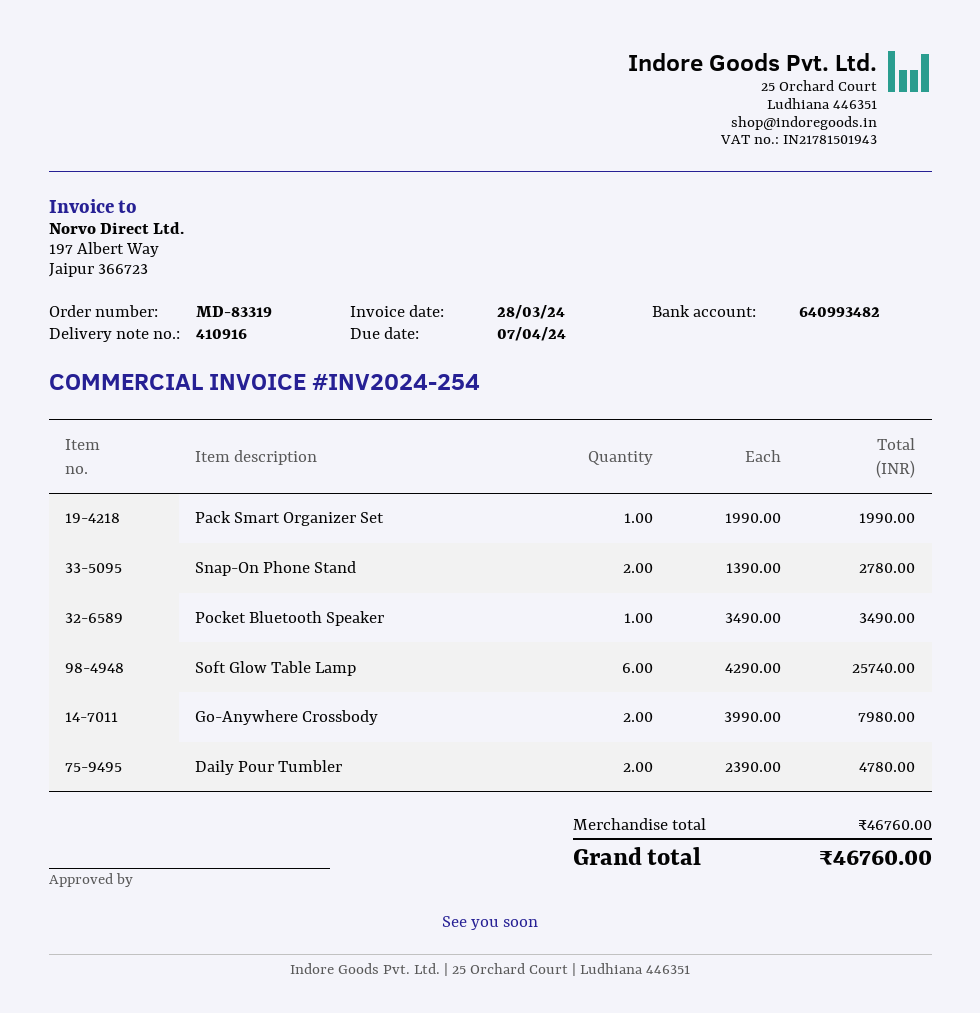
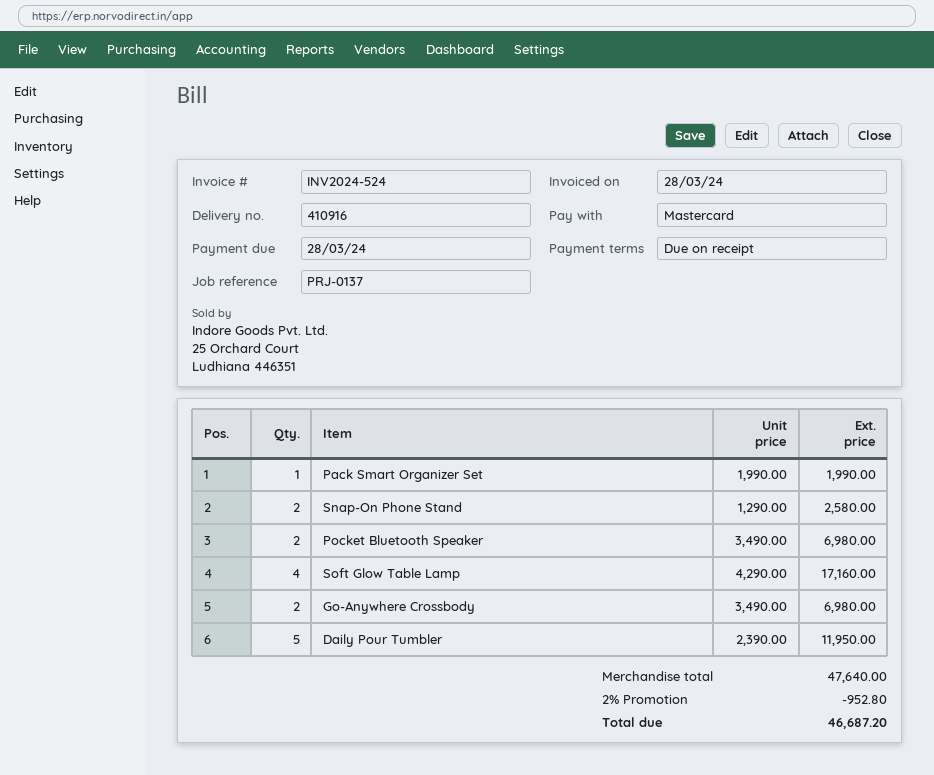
invoice number: INV2024-254 -> INV2024-524
due date: 2024-04-07 -> 2024-03-28
Snap-On Phone Stand: 2 x 1390.00 = 2780.00 -> 2 x 1290.00 = 2580.00
Pocket Bluetooth Speaker: 1 x 3490.00 = 3490.00 -> 2 x 3490.00 = 6980.00
Soft Glow Table Lamp: 6 x 4290.00 = 25740.00 -> 4 x 4290.00 = 17160.00
Go-Anywhere Crossbody: 2 x 3990.00 = 7980.00 -> 2 x 3490.00 = 6980.00
Daily Pour Tumbler: 2 x 2390.00 = 4780.00 -> 5 x 2390.00 = 11950.00
subtotal: 46760.00 -> 47640.00
discount: none -> 2% = 952.80
total: 46760.00 -> 46687.20

